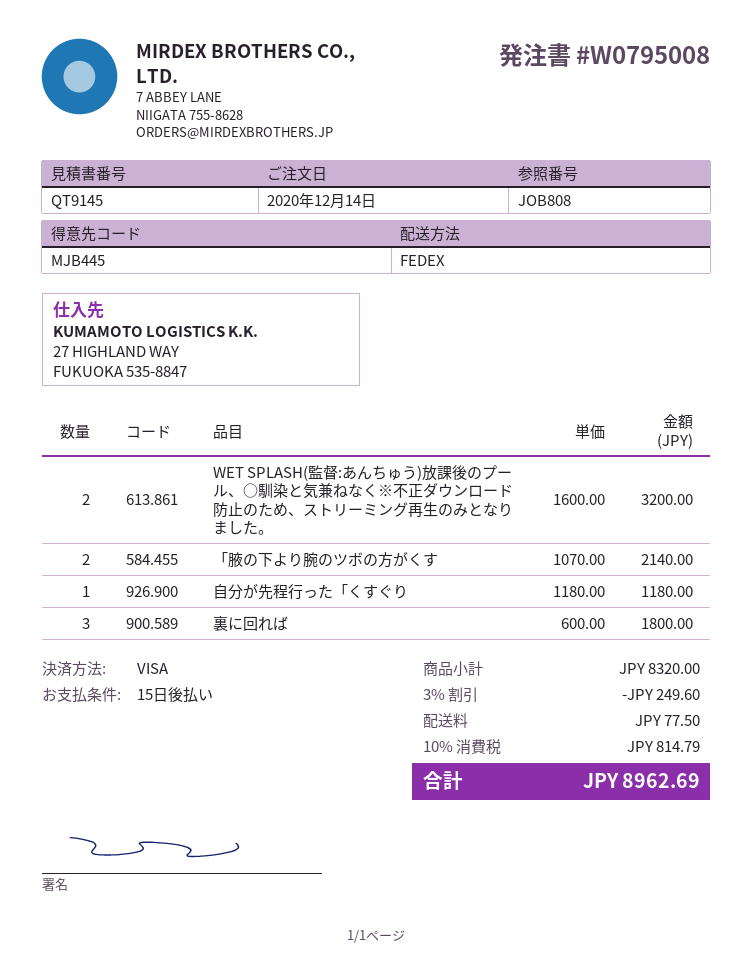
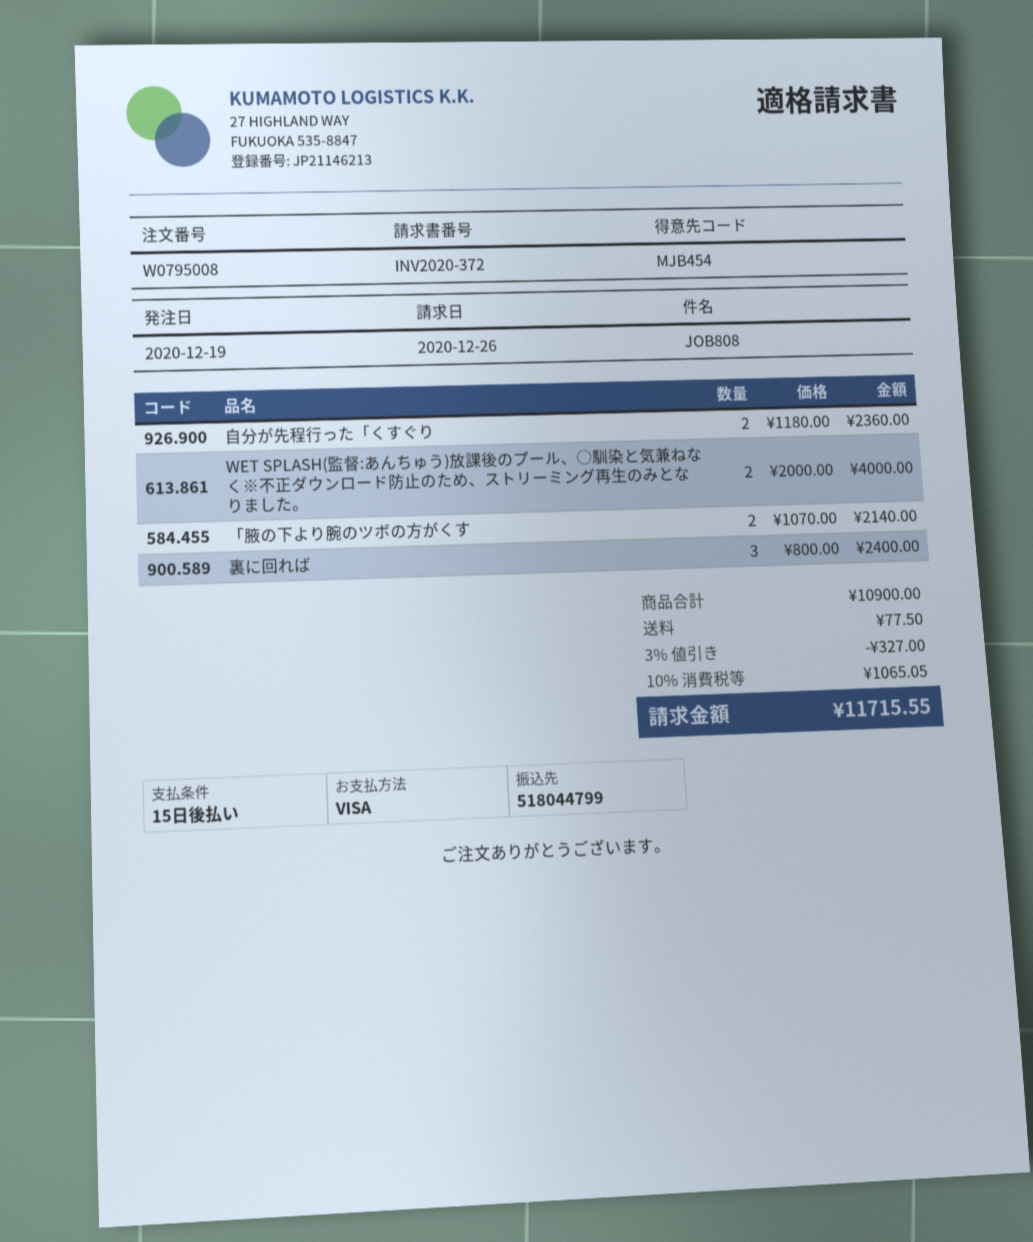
order date: 2020-12-14 -> 2020-12-19
customer number: MJB445 -> MJB454
WET SPLASH(監督:あんちゅう)放課後のプール、○馴染と気兼ねなく※不正ダウンロード防止のため、ストリーミング再生のみとなりました。: 2 x 1600.00 = 3200.00 -> 2 x 2000.00 = 4000.00
自分が先程行った「くすぐり: 1 x 1180.00 = 1180.00 -> 2 x 1180.00 = 2360.00
裏に回れば: 3 x 600.00 = 1800.00 -> 3 x 800.00 = 2400.00
subtotal: 8320.00 -> 10900.00
discount: 3% = 249.60 -> 3% = 327.00
tax: 10% = 814.79 -> 10% = 1065.05
total: 8962.69 -> 11715.55

